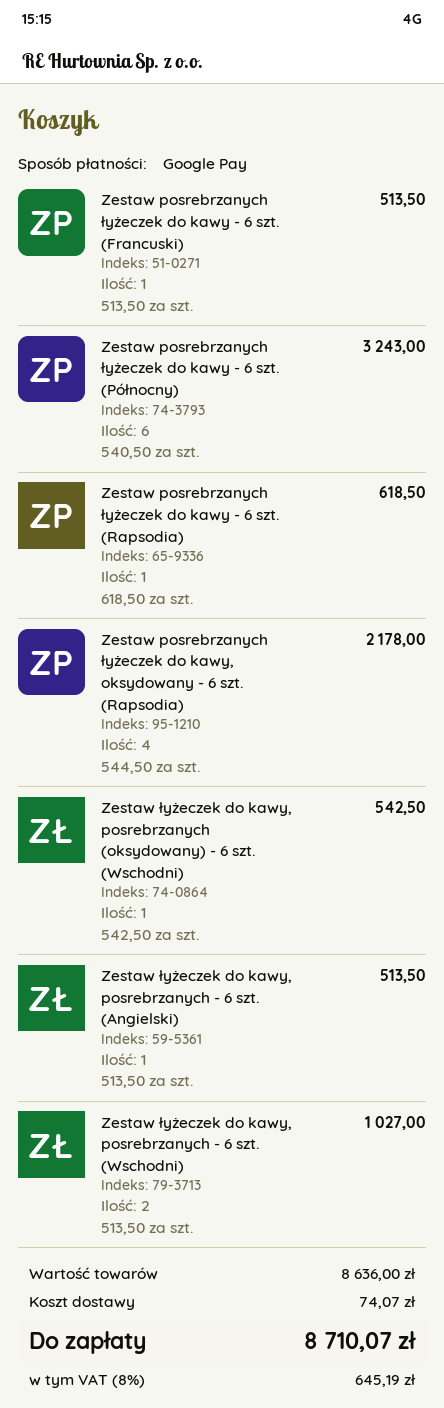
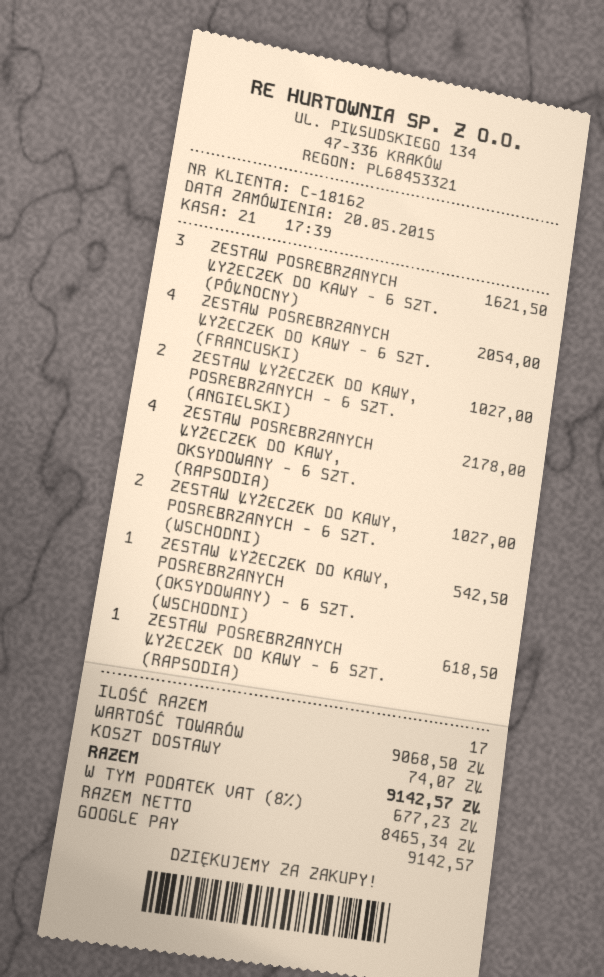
Zestaw posrebrzanych łyżeczek do kawy - 6 szt. (Francuski): 1 for 513.50 -> 4 for 2054.00
Zestaw posrebrzanych łyżeczek do kawy - 6 szt. (Północny): 6 for 3243.00 -> 3 for 1621.50
Zestaw łyżeczek do kawy, posrebrzanych - 6 szt. (Angielski): 1 for 513.50 -> 2 for 1027.00
subtotal: 8636.00 -> 9068.50
tax: 8% = 645.19 -> 8% = 677.23
total: 8710.07 -> 9142.57

